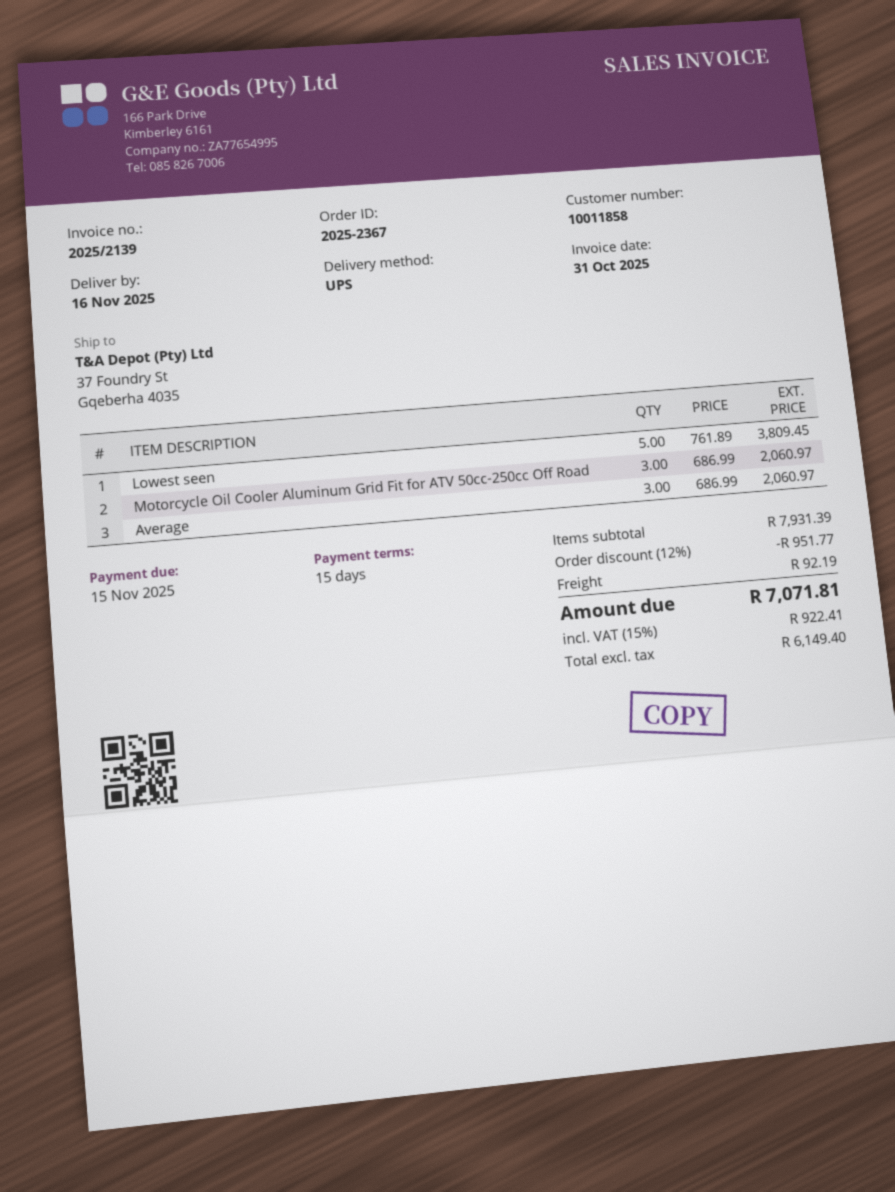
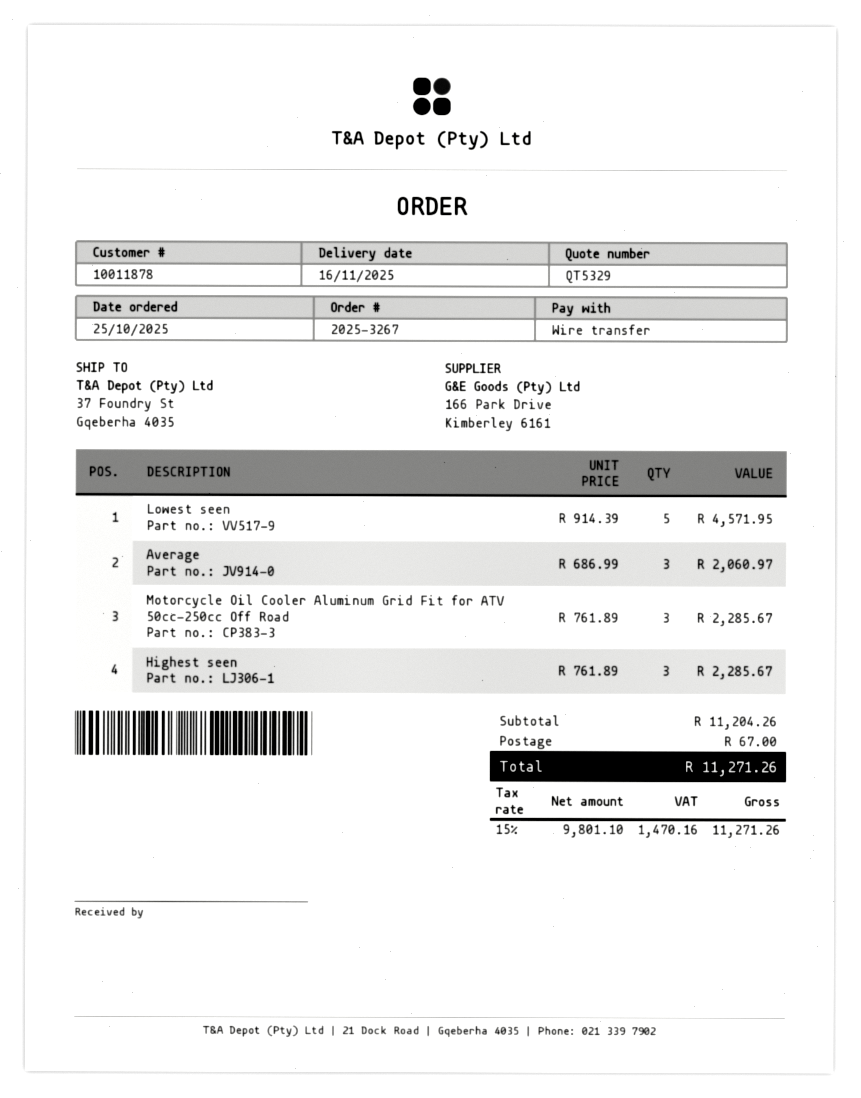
order number: 2025-2367 -> 2025-3267
customer number: 10011858 -> 10011878
Lowest seen: 5 x 761.89 = 3809.45 -> 5 x 914.39 = 4571.95
Motorcycle Oil Cooler Aluminum Grid Fit for ATV 50cc-250cc Off Road: 3 x 686.99 = 2060.97 -> 3 x 761.89 = 2285.67
Highest seen: none -> 3 x 761.89 = 2285.67
subtotal: 7931.39 -> 11204.26
discount: 12% = 951.77 -> none
shipping: 92.19 -> 67.00
net: 6149.40 -> 9801.10
tax: 15% = 922.41 -> 15% = 1470.16
total: 7071.81 -> 11271.26

